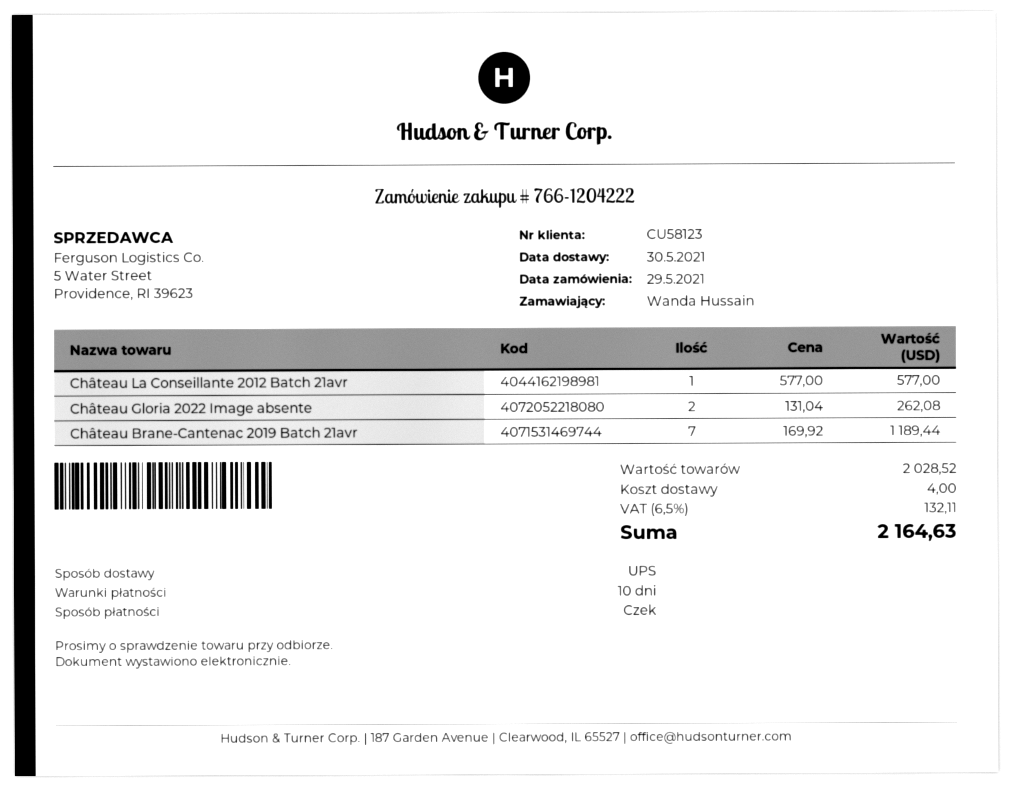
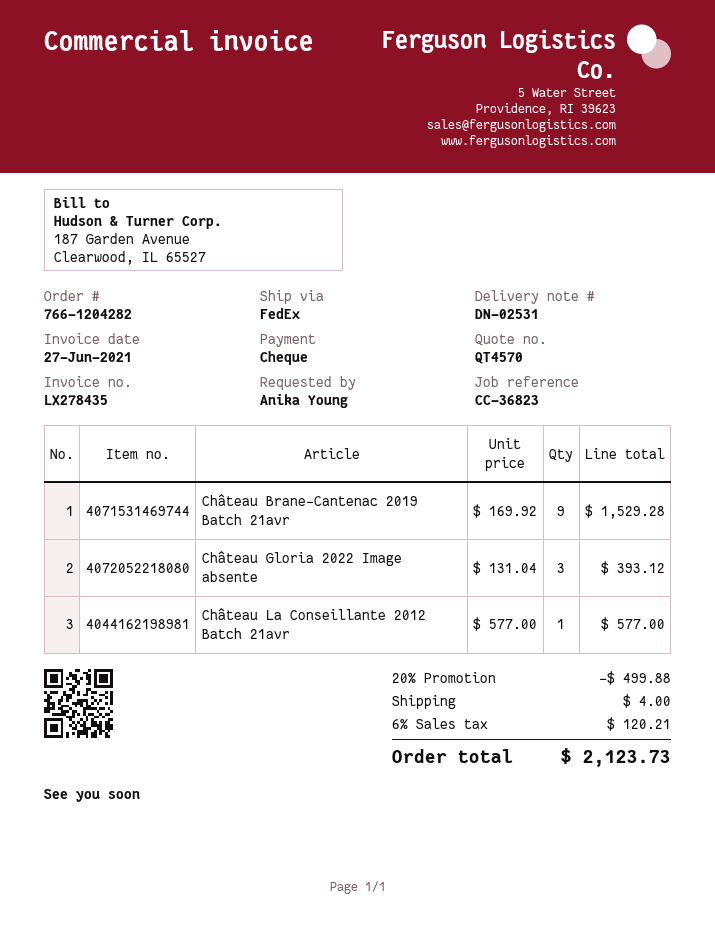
order number: 766-1204222 -> 766-1204282
ordered by: Wanda Hussain -> Anika Young
shipping method: UPS -> FedEx
Château Gloria 2022 Image absente: 2 x 131.04 = 262.08 -> 3 x 131.04 = 393.12
Château Brane-Cantenac 2019 Batch 21avr: 7 x 169.92 = 1189.44 -> 9 x 169.92 = 1529.28
discount: none -> 20% = 499.88
tax: 6.5% = 132.11 -> 6% = 120.21
total: 2164.63 -> 2123.73

